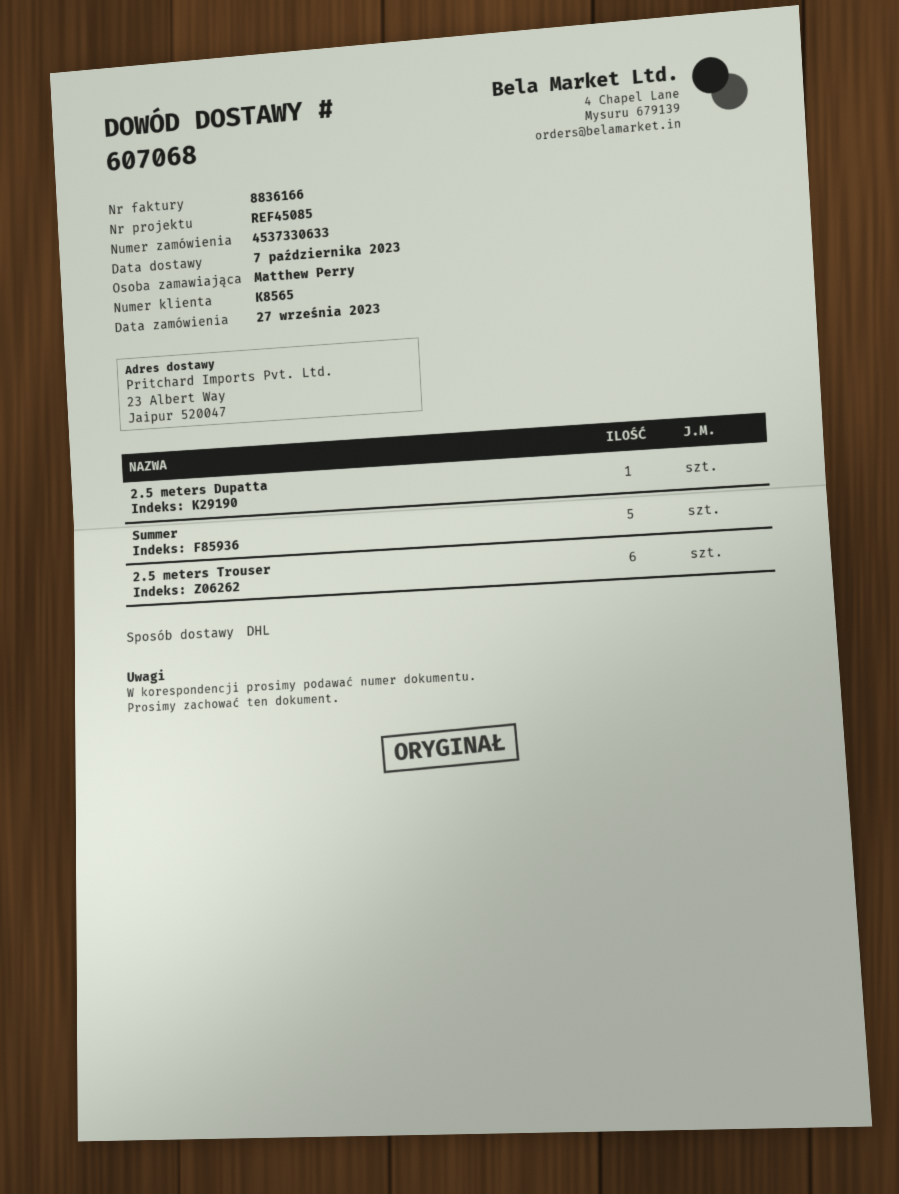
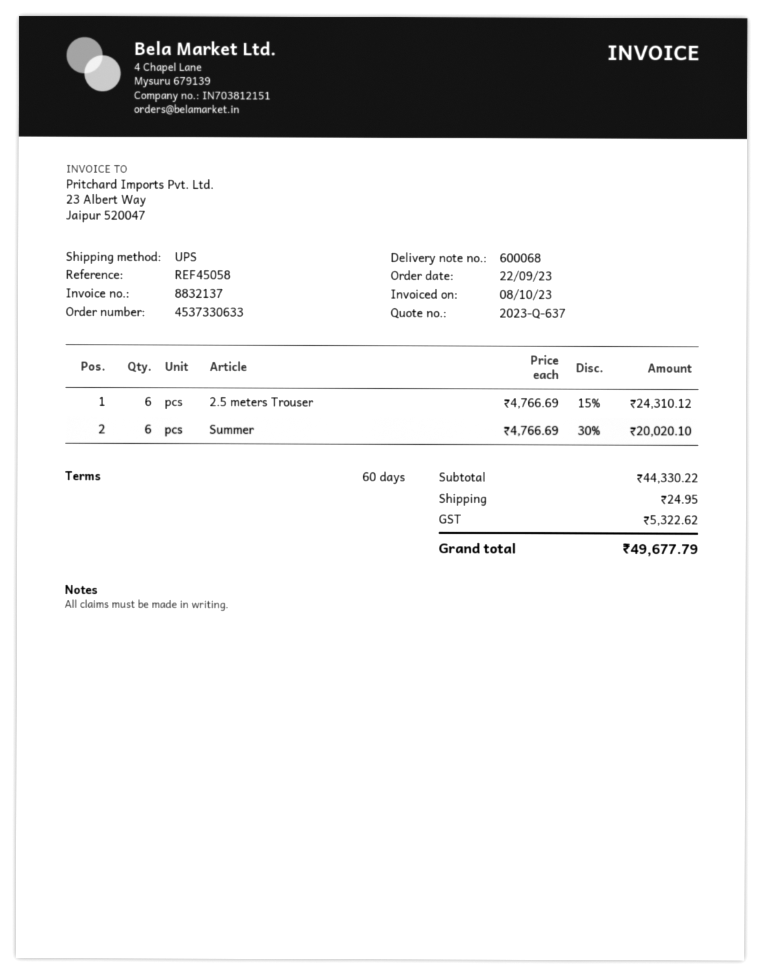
order date: 2023-09-27 -> 2023-09-22
delivery note number: 607068 -> 600068
invoice number: 8836166 -> 8832137
reference: REF45085 -> REF45058
shipping method: DHL -> UPS
2.5 meters Dupatta: 1 -> none
Summer: 5 -> 6

